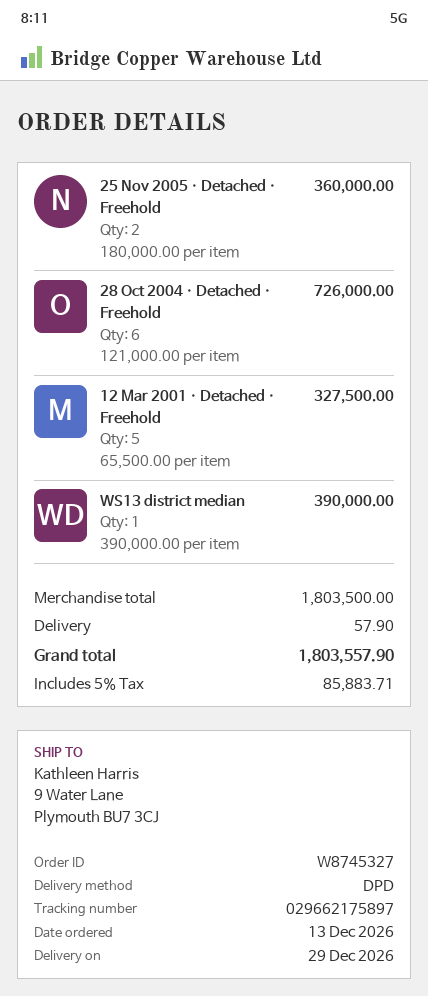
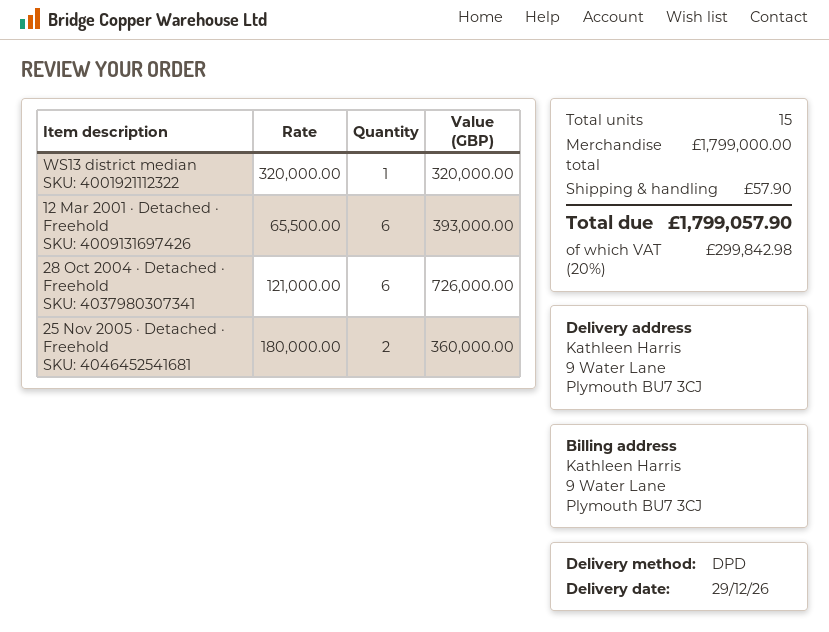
12 Mar 2001 · Detached · Freehold: 5 x 65500.00 = 327500.00 -> 6 x 65500.00 = 393000.00
WS13 district median: 1 x 390000.00 = 390000.00 -> 1 x 320000.00 = 320000.00
subtotal: 1803500.00 -> 1799000.00
tax: 5% = 85883.71 -> 20% = 299842.98
total: 1803557.90 -> 1799057.90

